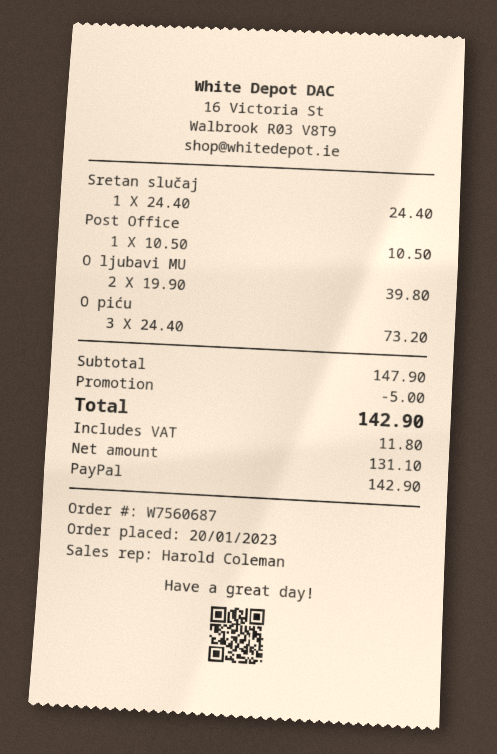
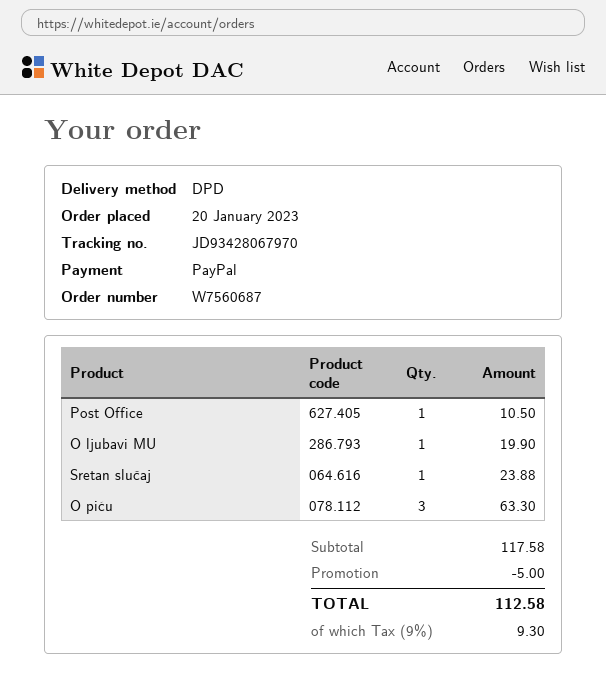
Sretan slučaj: 1 for 24.40 -> 1 for 23.88
O ljubavi MU: 2 for 39.80 -> 1 for 19.90
O piću: 3 for 73.20 -> 3 for 63.30
subtotal: 147.90 -> 117.58
tax: 11.80 -> 9.30
total: 142.90 -> 112.58

